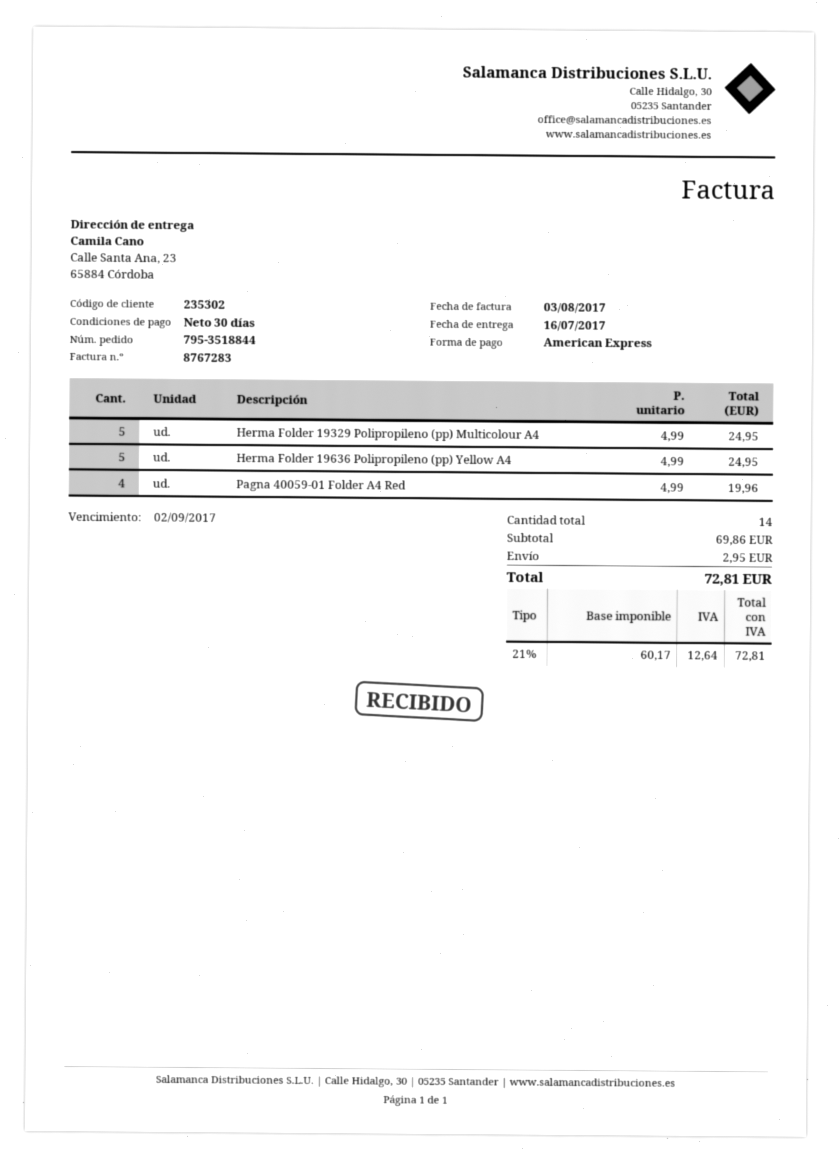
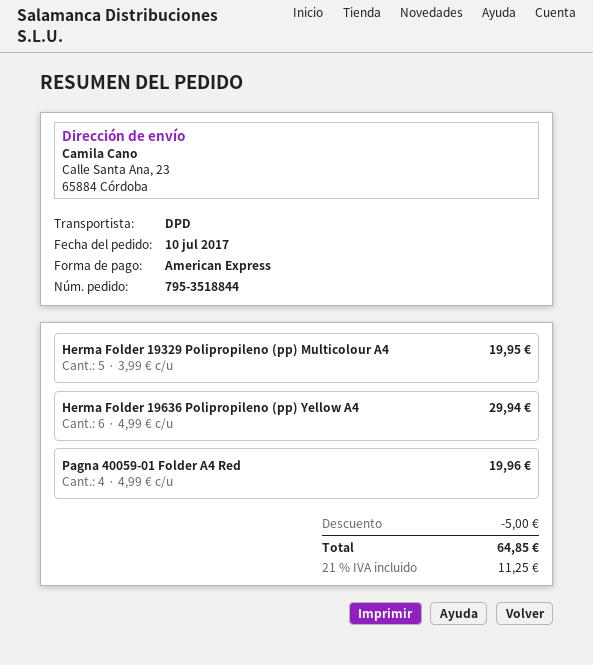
Herma Folder 19329 Polipropileno (pp) Multicolour A4: 5 x 4.99 = 24.95 -> 5 x 3.99 = 19.95
Herma Folder 19636 Polipropileno (pp) Yellow A4: 5 x 4.99 = 24.95 -> 6 x 4.99 = 29.94
discount: none -> 5.00
shipping: 2.95 -> none
tax: 21% = 12.64 -> 21% = 11.25
total: 72.81 -> 64.85

